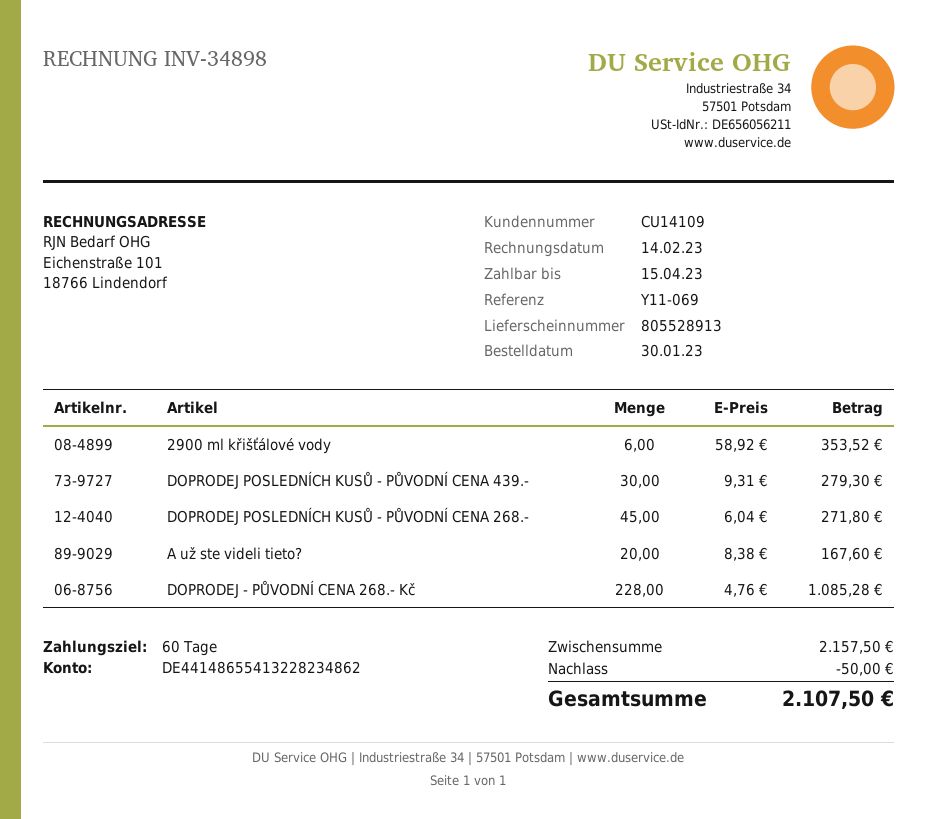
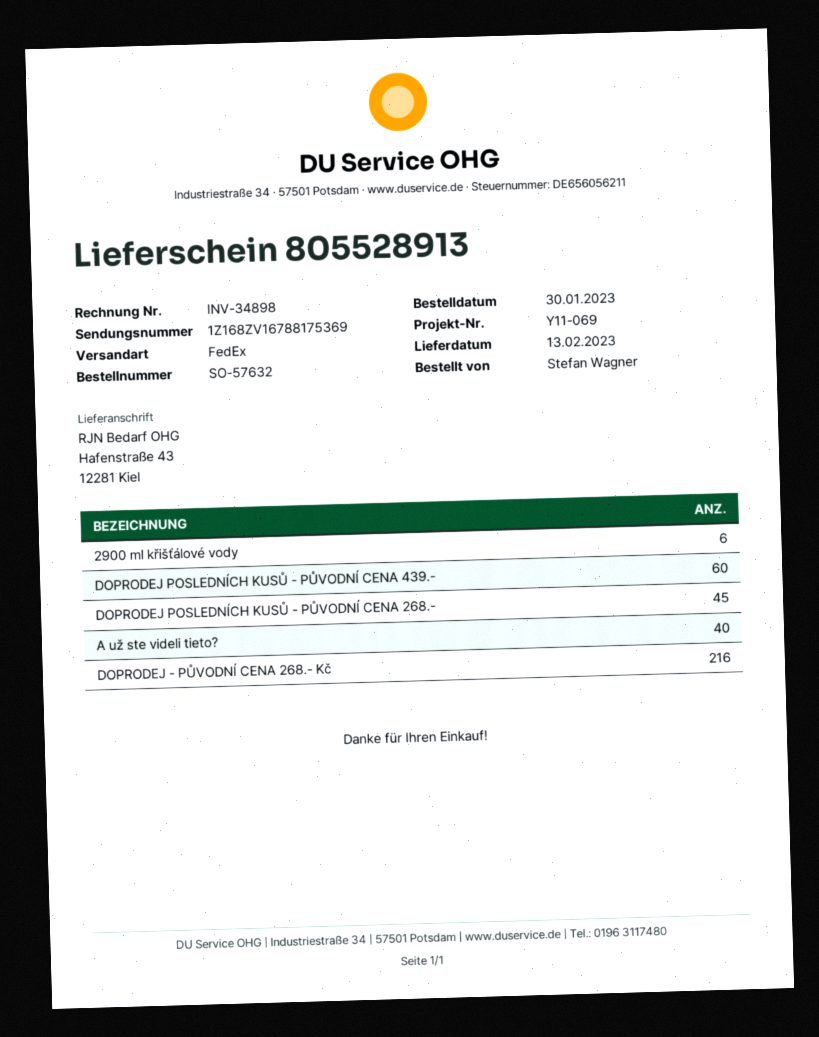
DOPRODEJ POSLEDNÍCH KUSŮ - PŮVODNÍ CENA 439.-: 30 -> 60
A už ste videli tieto?: 20 -> 40
DOPRODEJ - PŮVODNÍ CENA 268.- Kč: 228 -> 216

